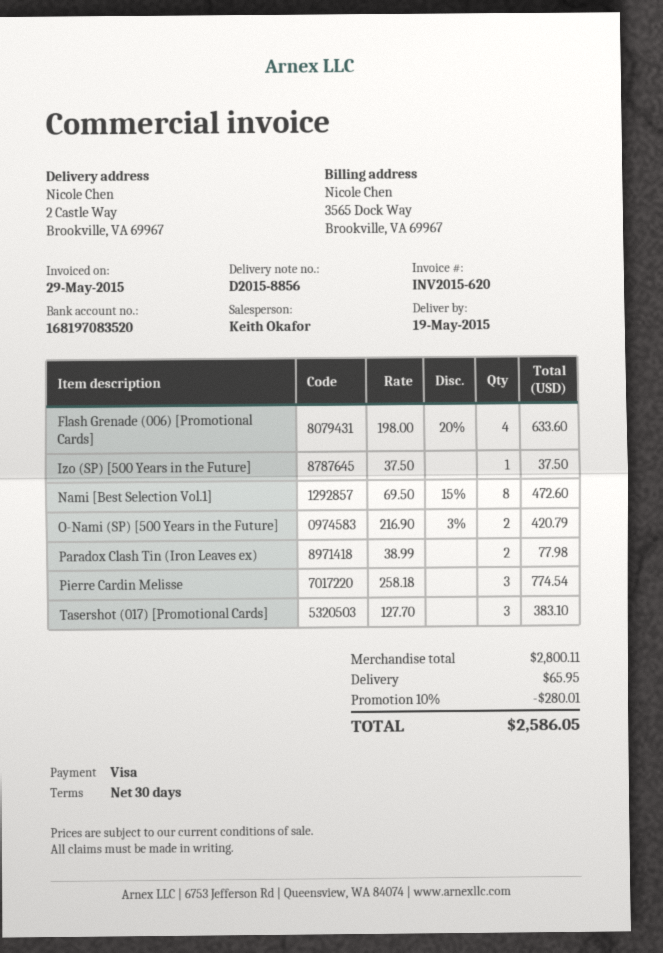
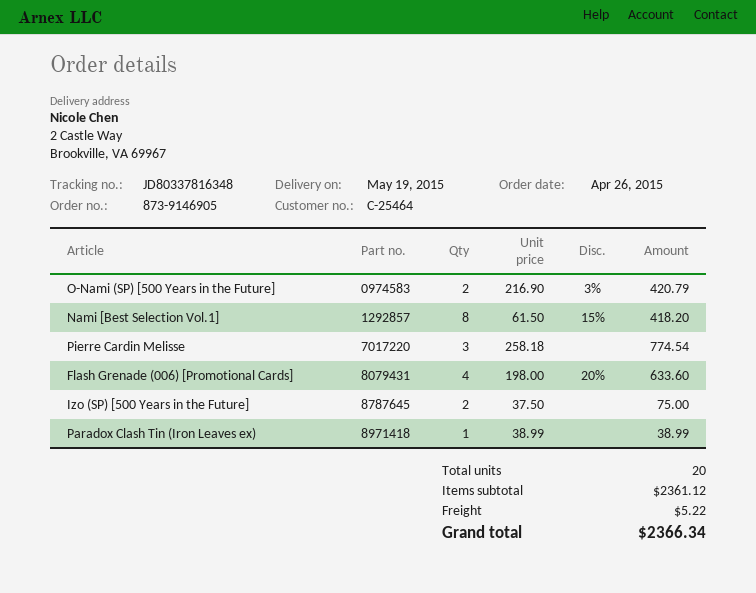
Izo (SP) [500 Years in the Future]: 1 x 37.50 = 37.50 -> 2 x 37.50 = 75.00
Nami [Best Selection Vol.1]: 8 x 69.50 - 15% = 472.60 -> 8 x 61.50 - 15% = 418.20
Paradox Clash Tin (Iron Leaves ex): 2 x 38.99 = 77.98 -> 1 x 38.99 = 38.99
Tasershot (017) [Promotional Cards]: 3 x 127.70 = 383.10 -> none
subtotal: 2800.11 -> 2361.12
discount: 10% = 280.01 -> none
shipping: 65.95 -> 5.22
total: 2586.05 -> 2366.34

